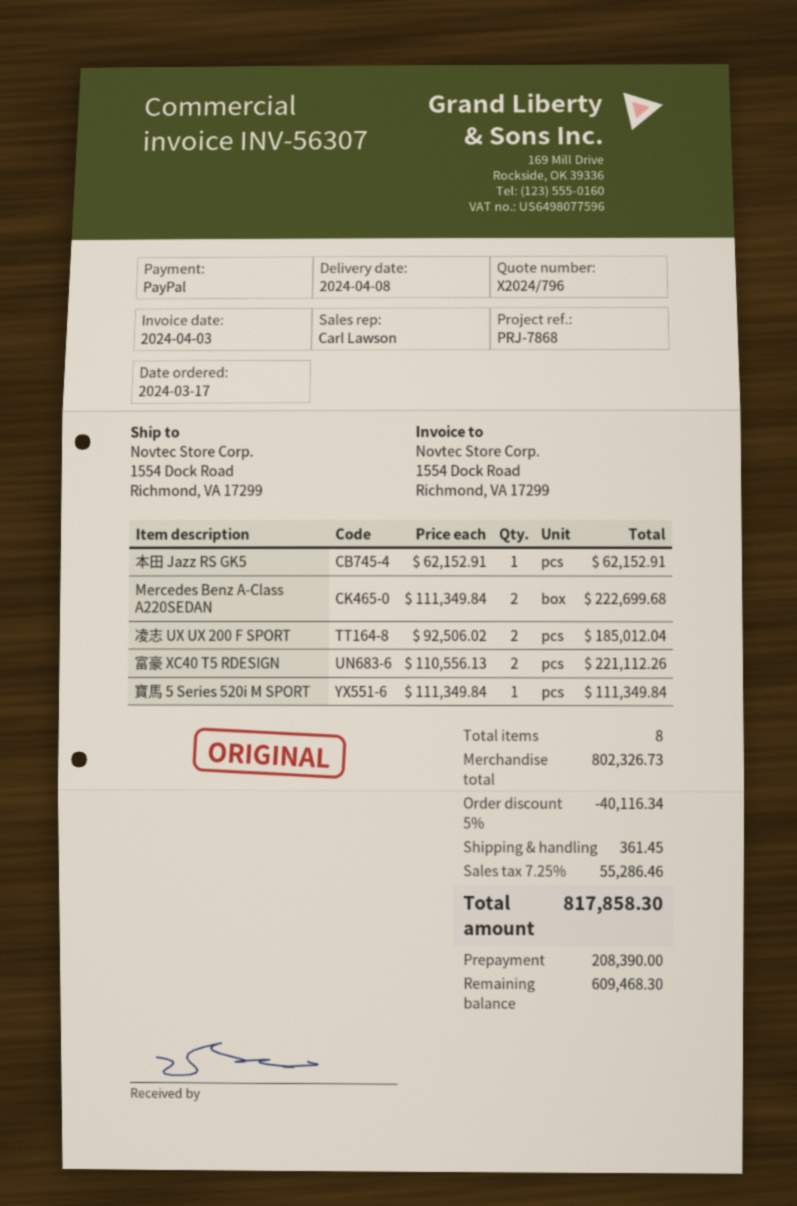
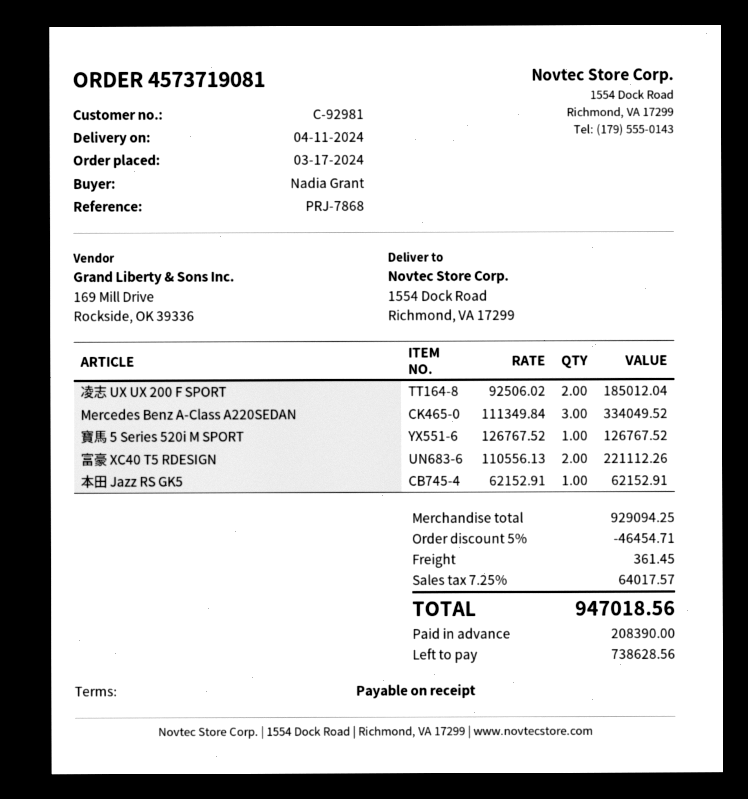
delivery date: 2024-04-08 -> 2024-04-11
Mercedes Benz A-Class A220SEDAN: 2 x 111349.84 = 222699.68 -> 3 x 111349.84 = 334049.52
寶馬 5 Series 520i M SPORT: 1 x 111349.84 = 111349.84 -> 1 x 126767.52 = 126767.52
subtotal: 802326.73 -> 929094.25
discount: 5% = 40116.34 -> 5% = 46454.71
tax: 7.25% = 55286.46 -> 7.25% = 64017.57
total: 817858.30 -> 947018.56
balance: 609468.30 -> 738628.56

